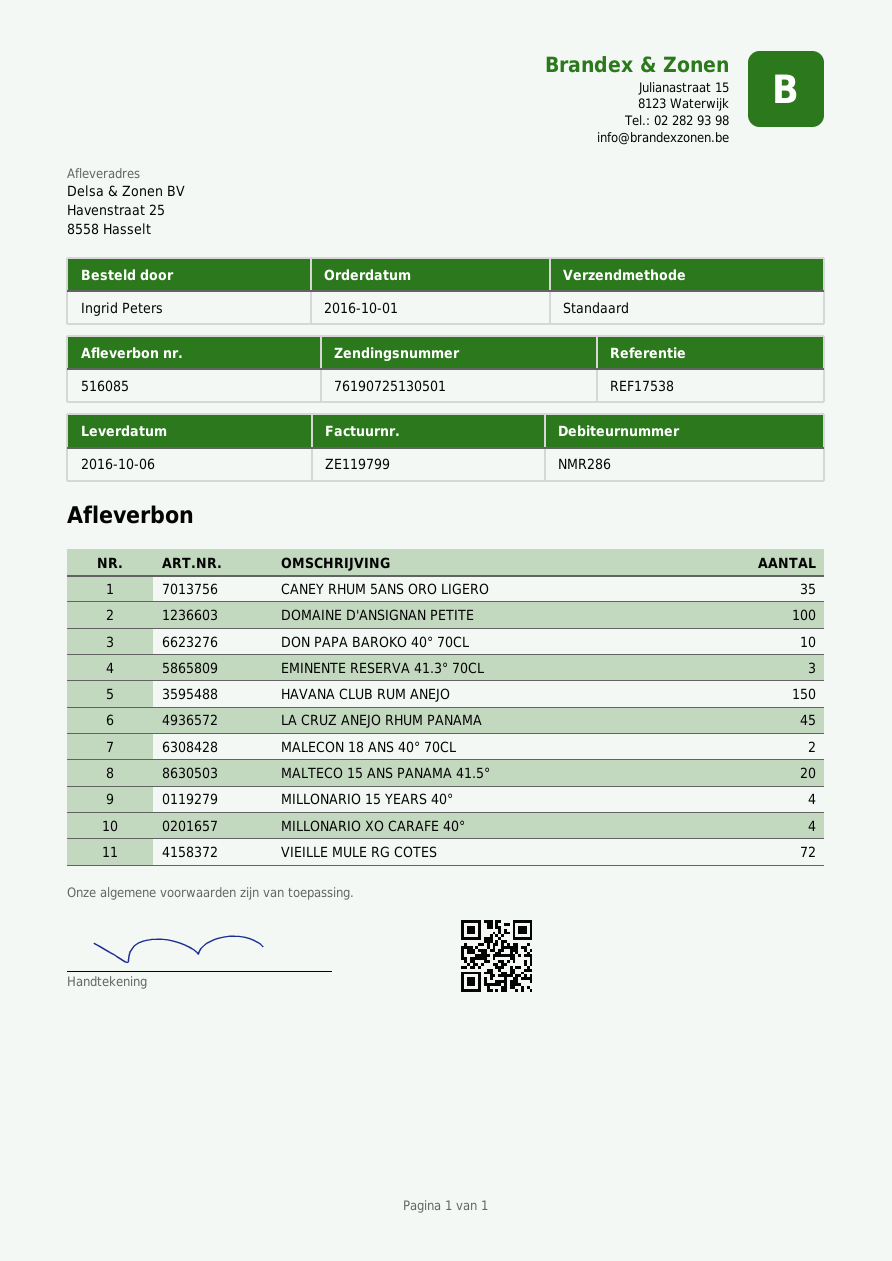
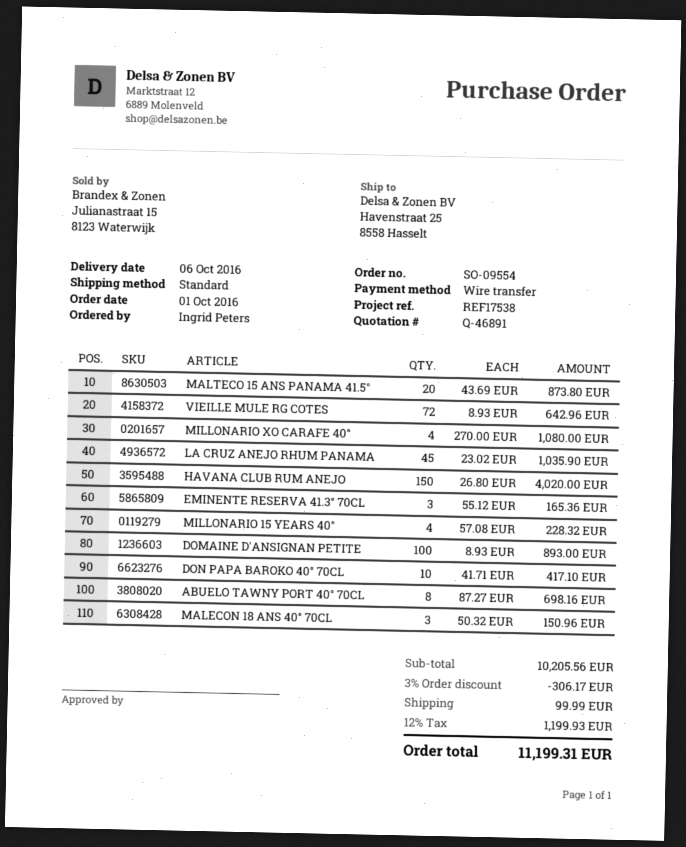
CANEY RHUM 5ANS ORO LIGERO: 35 -> none
MALECON 18 ANS 40° 70CL: 2 -> 3
ABUELO TAWNY PORT 40° 70CL: none -> 8

